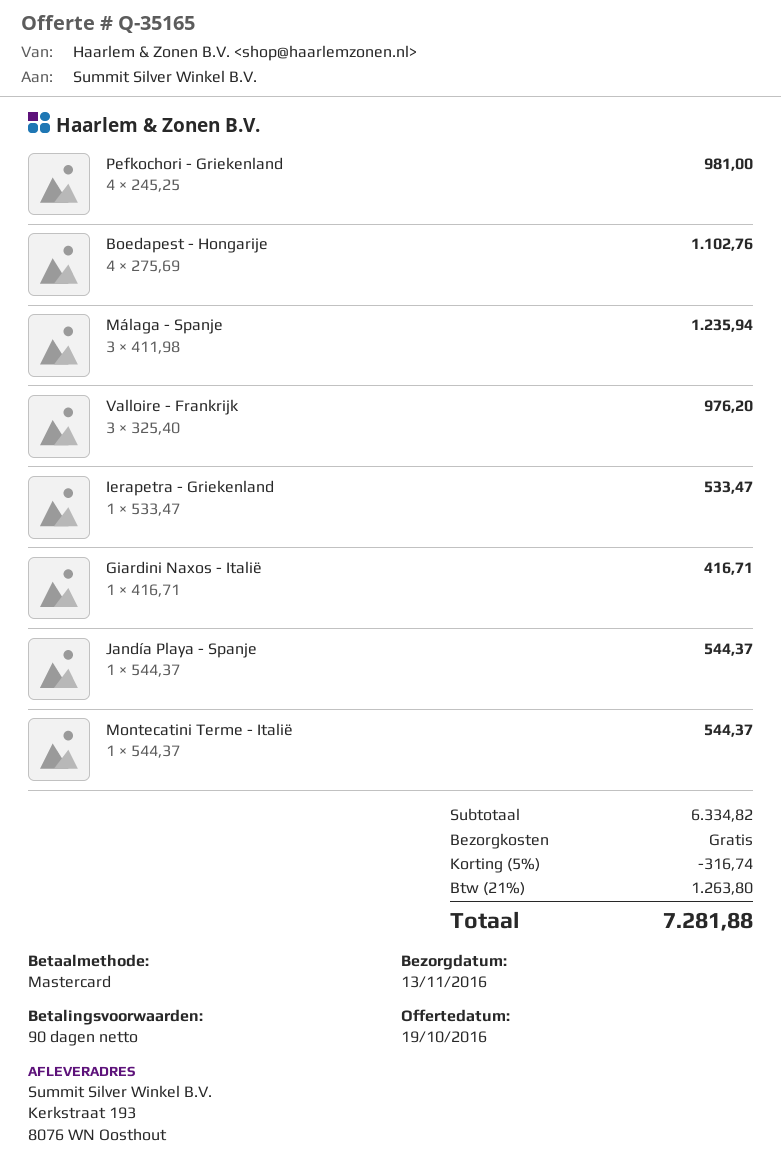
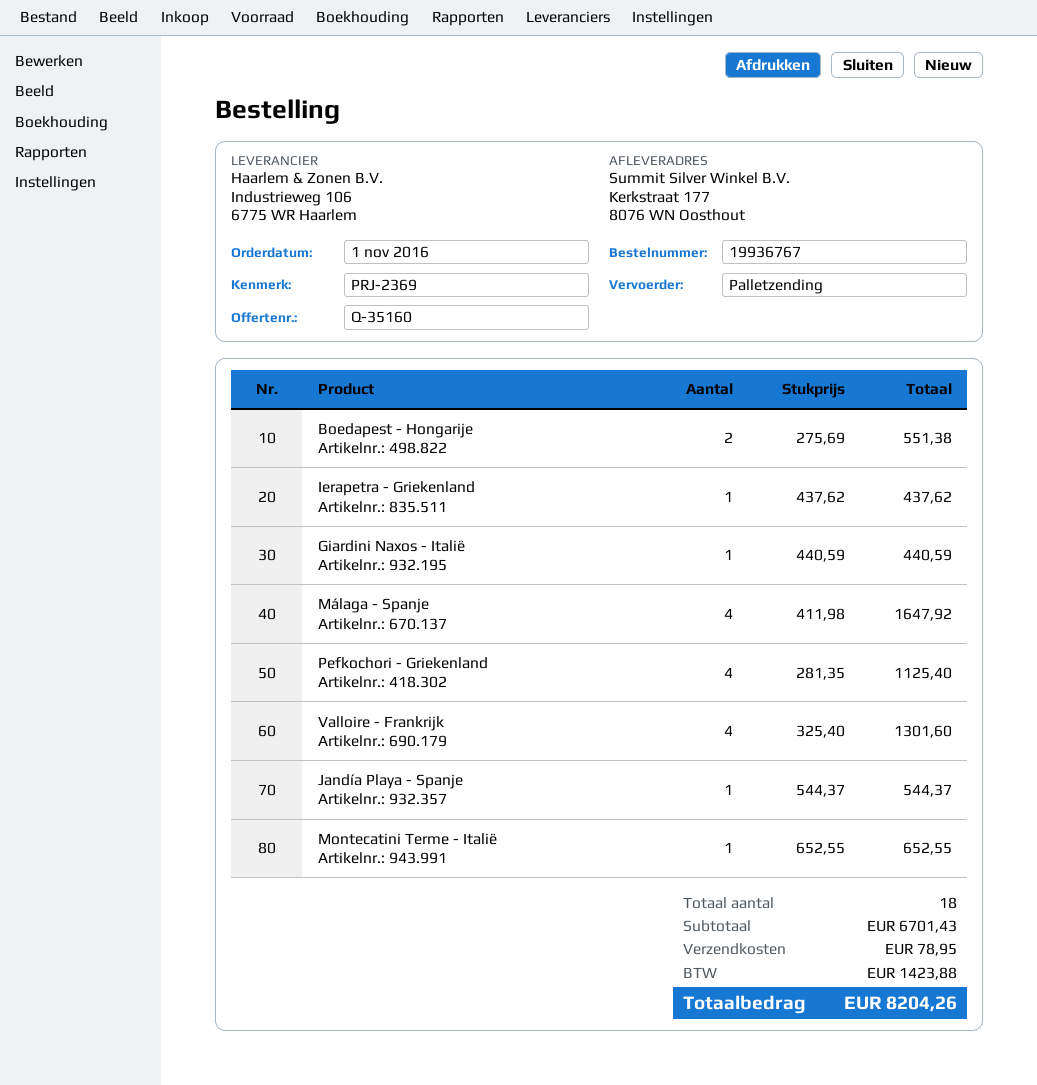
quote number: Q-35165 -> Q-35160
ship to: Kerkstraat 193, 8076 WN Oosthout -> Kerkstraat 177, 8076 WN Oosthout
Pefkochori - Griekenland: 4 x 245.25 = 981.00 -> 4 x 281.35 = 1125.40
Boedapest - Hongarije: 4 x 275.69 = 1102.76 -> 2 x 275.69 = 551.38
Málaga - Spanje: 3 x 411.98 = 1235.94 -> 4 x 411.98 = 1647.92
Valloire - Frankrijk: 3 x 325.40 = 976.20 -> 4 x 325.40 = 1301.60
Ierapetra - Griekenland: 1 x 533.47 = 533.47 -> 1 x 437.62 = 437.62
Giardini Naxos - Italië: 1 x 416.71 = 416.71 -> 1 x 440.59 = 440.59
Montecatini Terme - Italië: 1 x 544.37 = 544.37 -> 1 x 652.55 = 652.55
subtotal: 6334.82 -> 6701.43
discount: 5% = 316.74 -> none
shipping: 0.00 -> 78.95
tax: 1263.80 -> 1423.88
total: 7281.88 -> 8204.26

